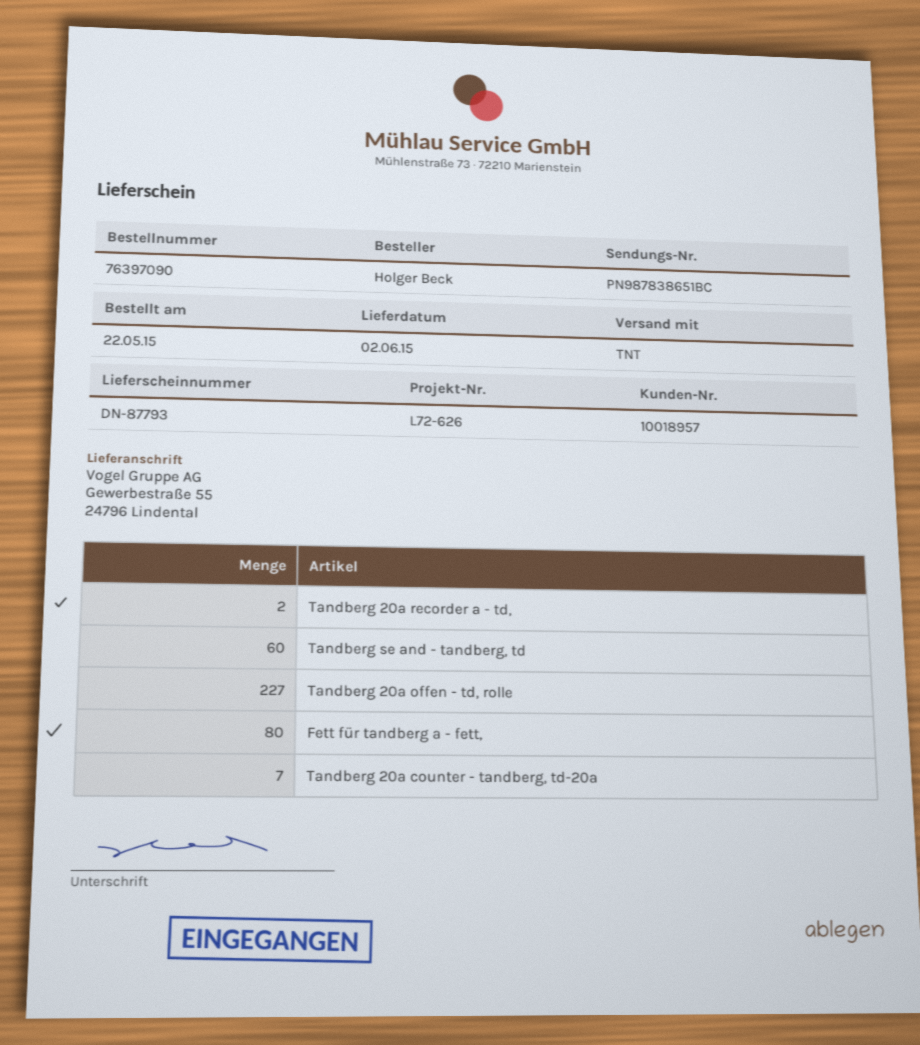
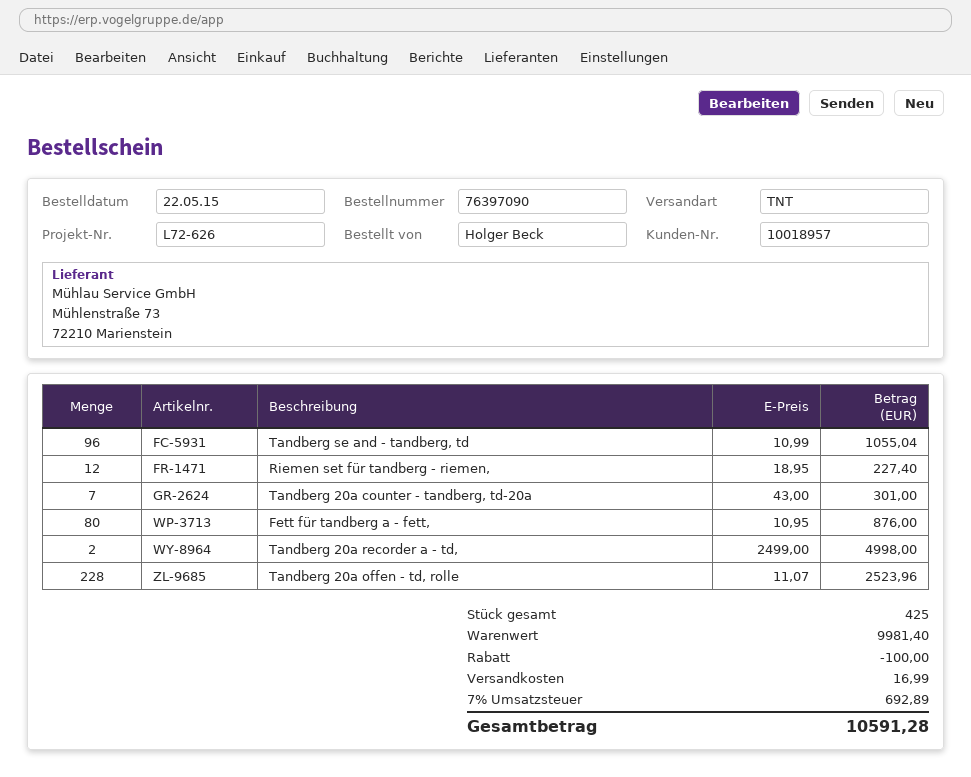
Tandberg se and - tandberg, td: 60 -> 96
Tandberg 20a offen - td, rolle: 227 -> 228
Riemen set für tandberg - riemen,: none -> 12

